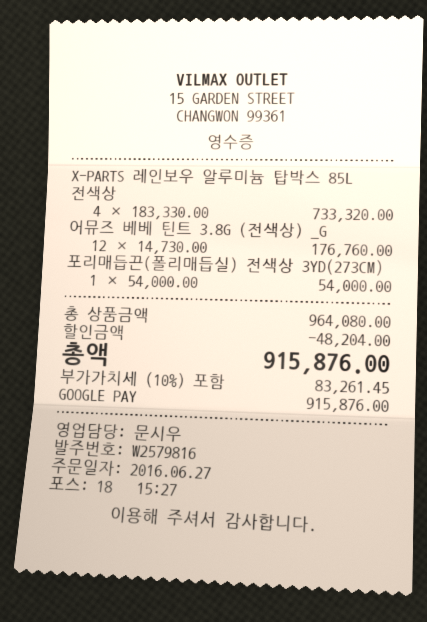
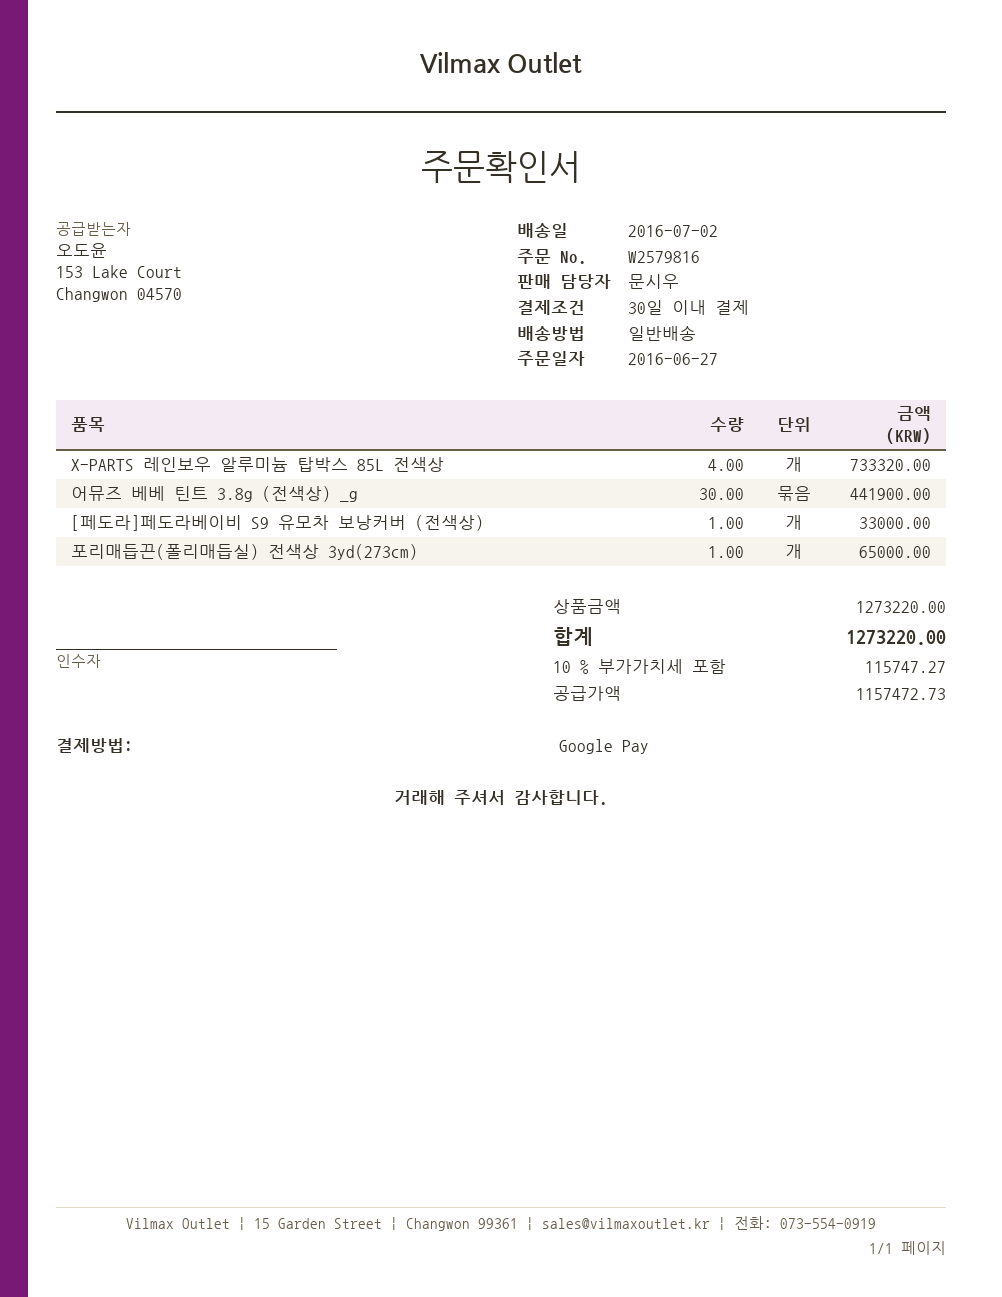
어뮤즈 베베 틴트 3.8G (전색상) _G: 12 for 176760.00 -> 30 for 441900.00
포리매듭끈(폴리매듭실) 전색상 3YD(273CM): 1 for 54000.00 -> 1 for 65000.00
[페도라]페도라베이비 S9 유모차 보낭커버 (전색상): none -> 1 for 33000.00
subtotal: 964080.00 -> 1273220.00
discount: 48204.00 -> none
tax: 10% = 83261.45 -> 10% = 115747.27
total: 915876.00 -> 1273220.00

